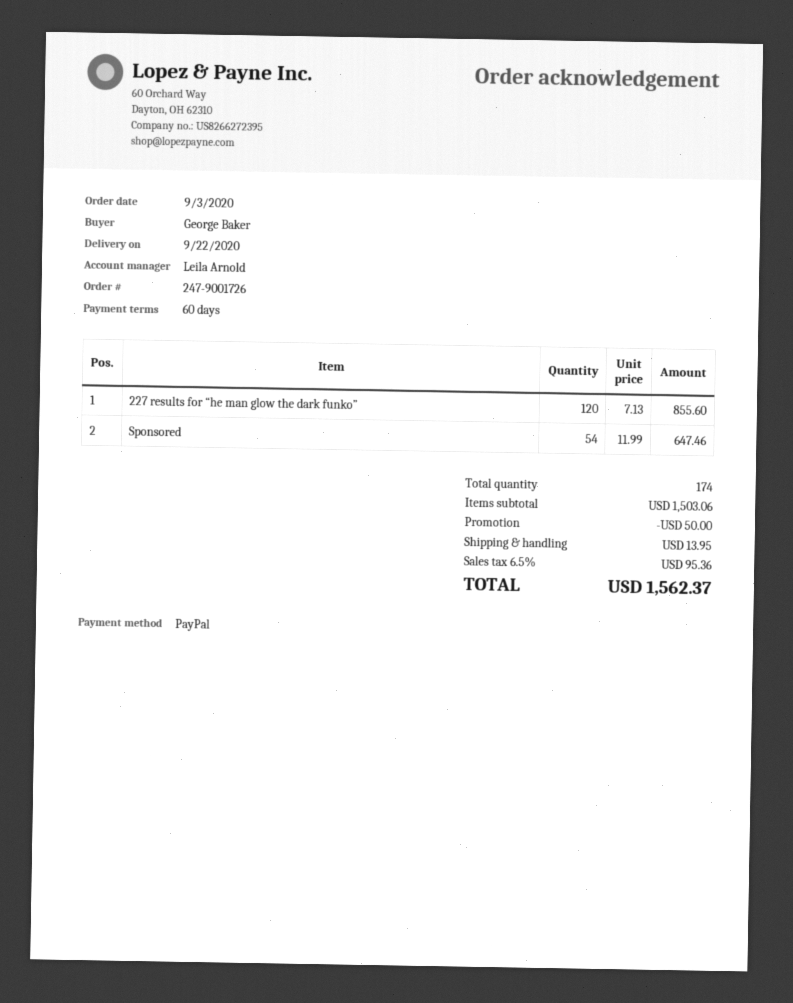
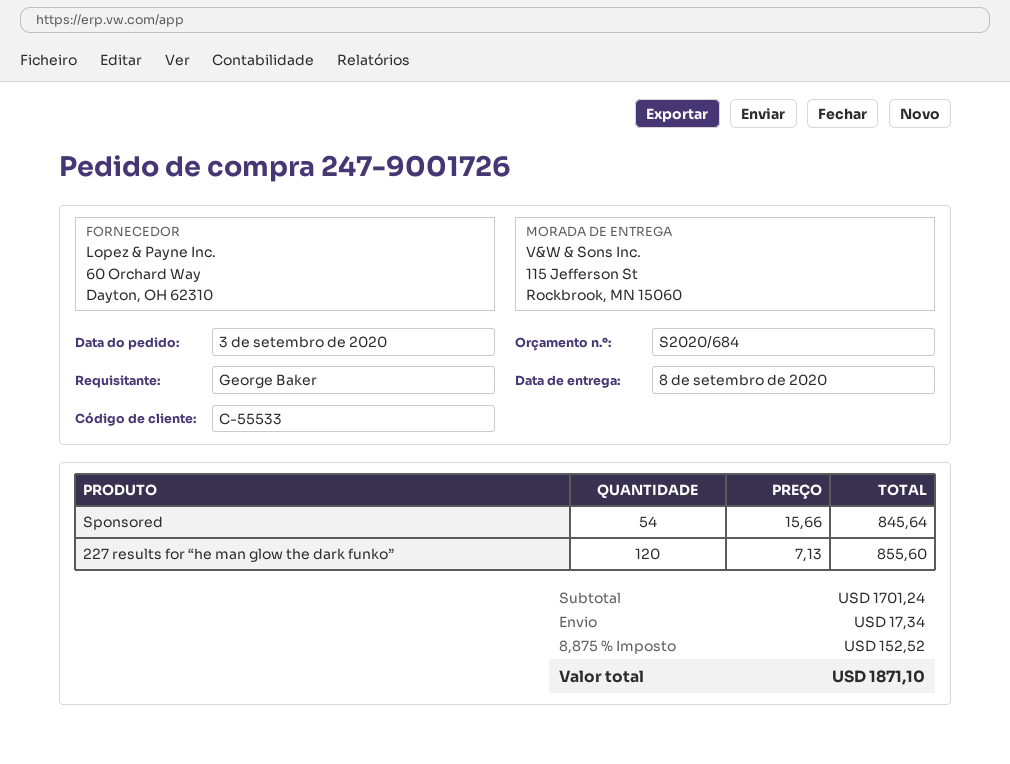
delivery date: 2020-09-22 -> 2020-09-08
Sponsored: 54 x 11.99 = 647.46 -> 54 x 15.66 = 845.64
subtotal: 1503.06 -> 1701.24
discount: 50.00 -> none
shipping: 13.95 -> 17.34
tax: 6.5% = 95.36 -> 8.875% = 152.52
total: 1562.37 -> 1871.10

